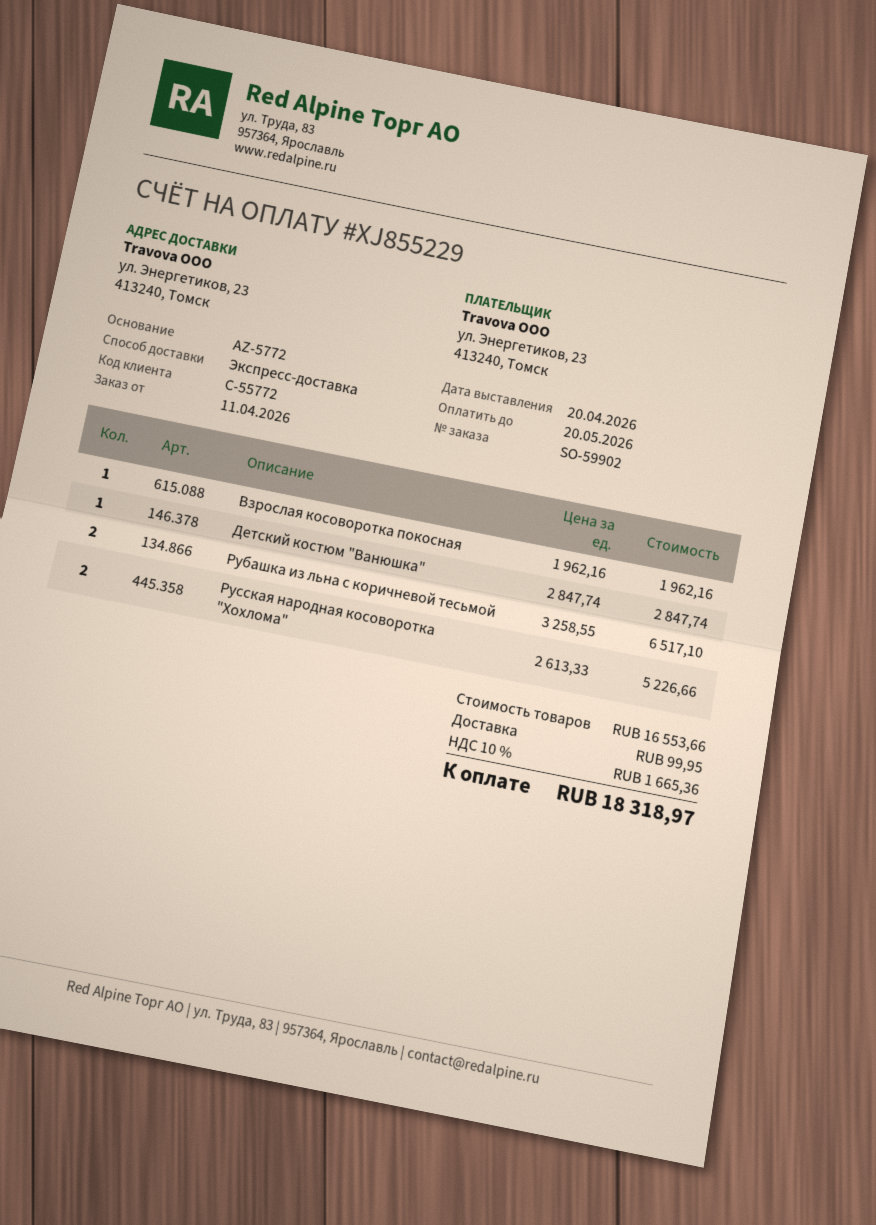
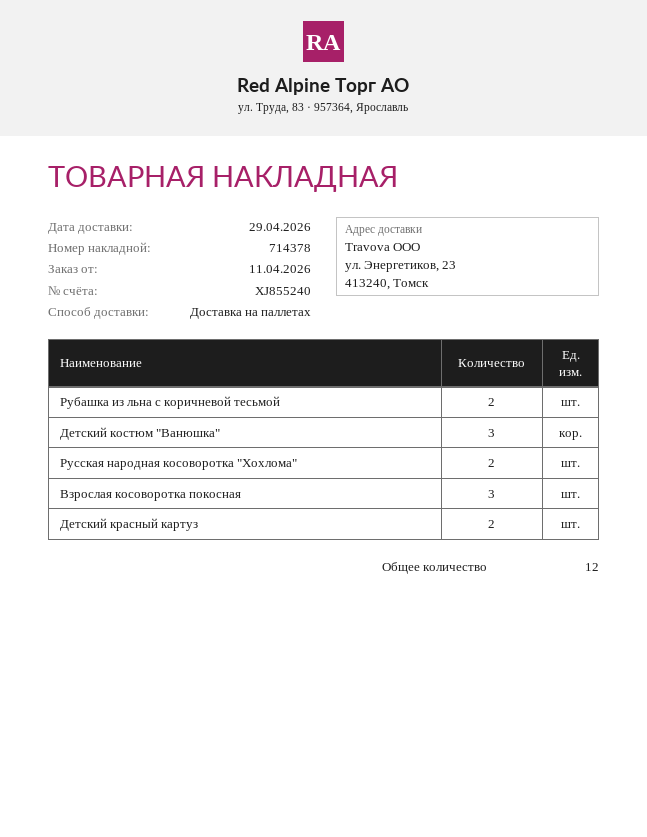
invoice number: XJ855229 -> XJ855240
shipping method: express -> pallet freight
Взрослая косоворотка покосная: 1 -> 3
Детский костюм "Ванюшка": 1 -> 3
Детский красный картуз: none -> 2

